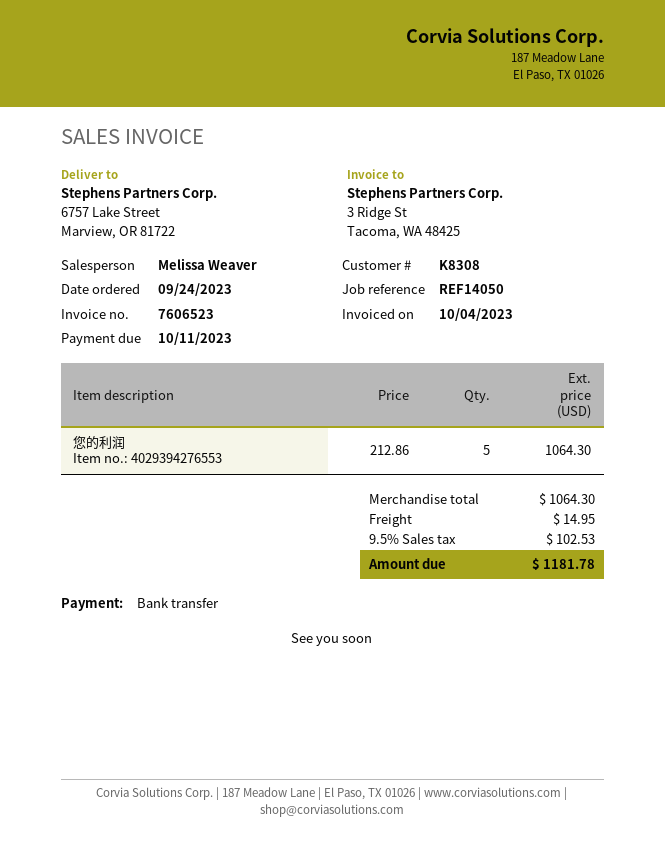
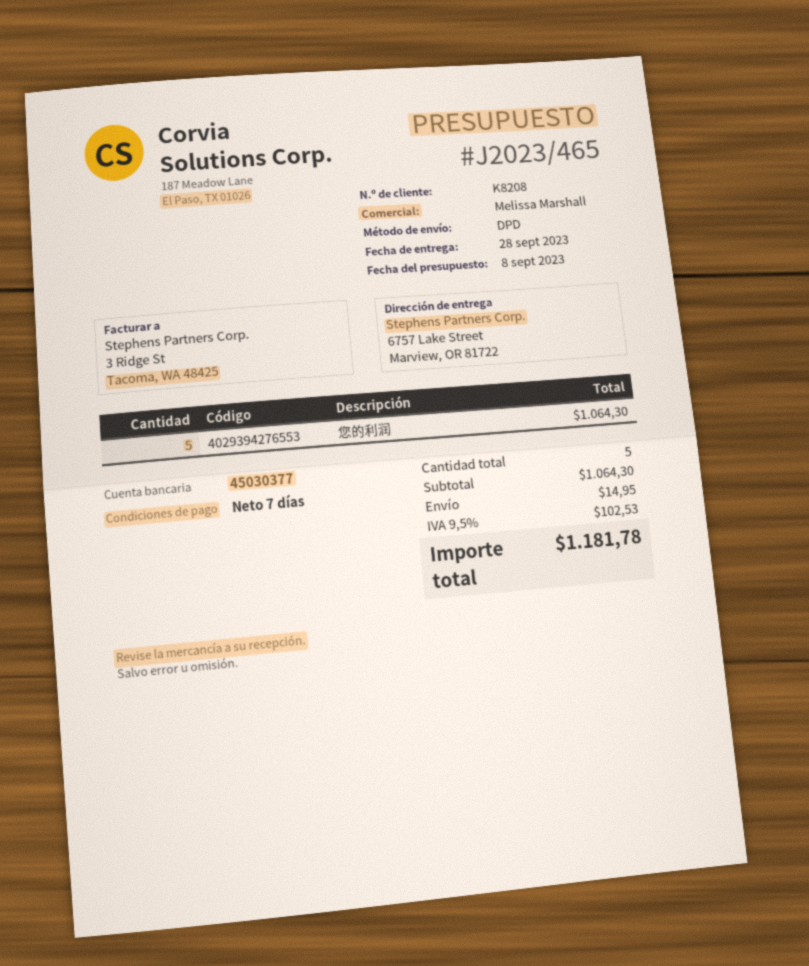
customer number: K8308 -> K8208
sales rep: Melissa Weaver -> Melissa Marshall

